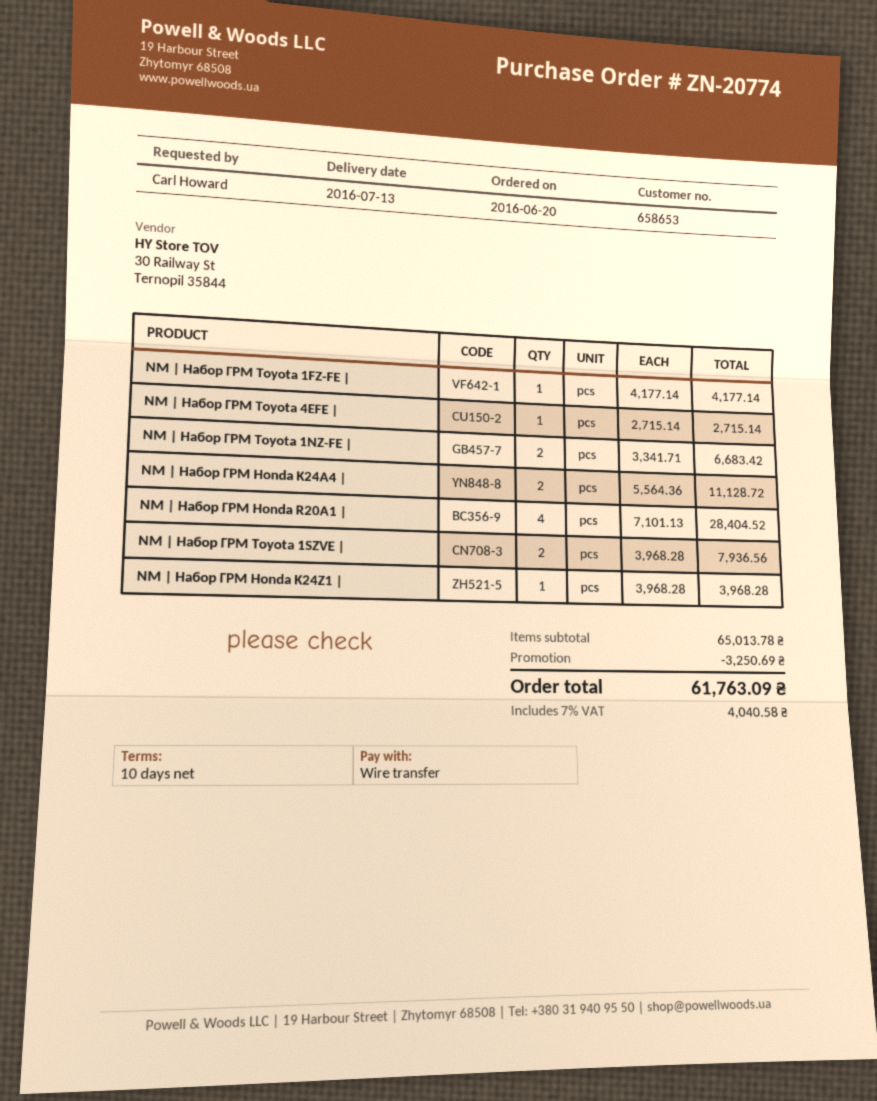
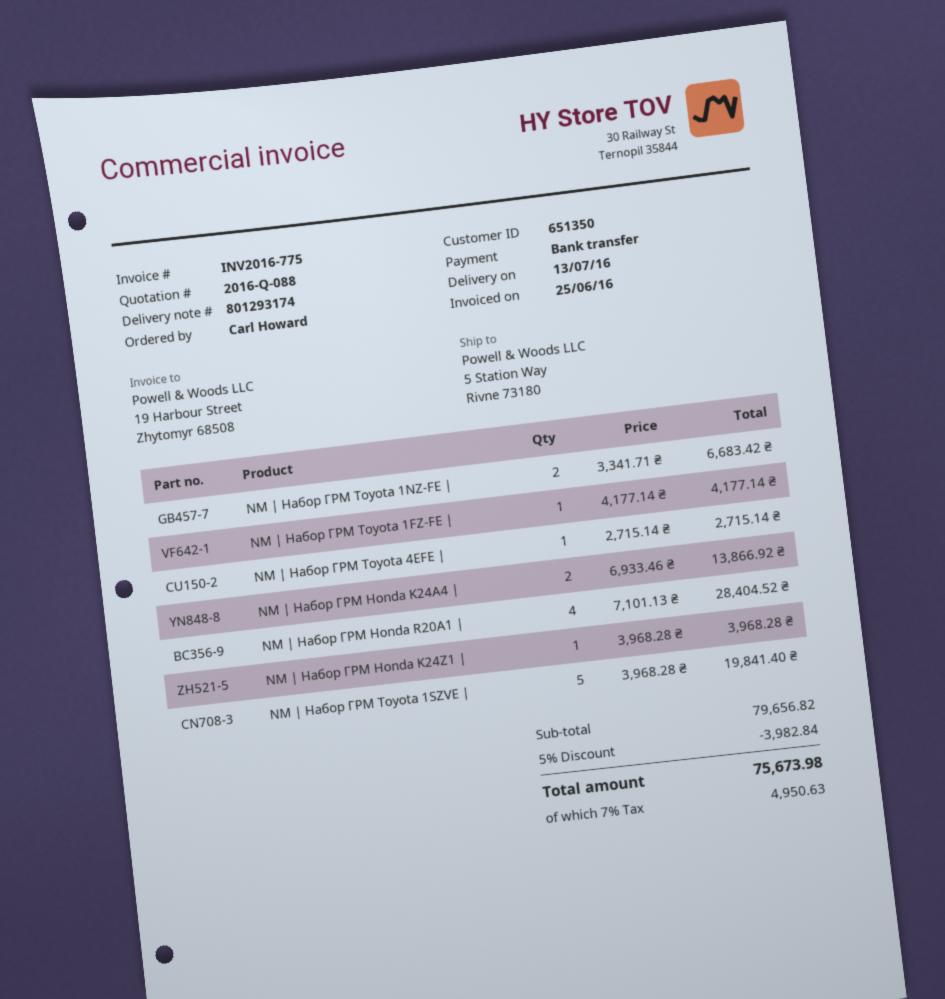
customer number: 658653 -> 651350
NM | Набор ГРМ Honda K24A4 |: 2 x 5564.36 = 11128.72 -> 2 x 6933.46 = 13866.92
NM | Набор ГРМ Toyota 1SZVE |: 2 x 3968.28 = 7936.56 -> 5 x 3968.28 = 19841.40
subtotal: 65013.78 -> 79656.82
discount: 3250.69 -> 3982.84
tax: 7% = 4040.58 -> 7% = 4950.63
total: 61763.09 -> 75673.98

